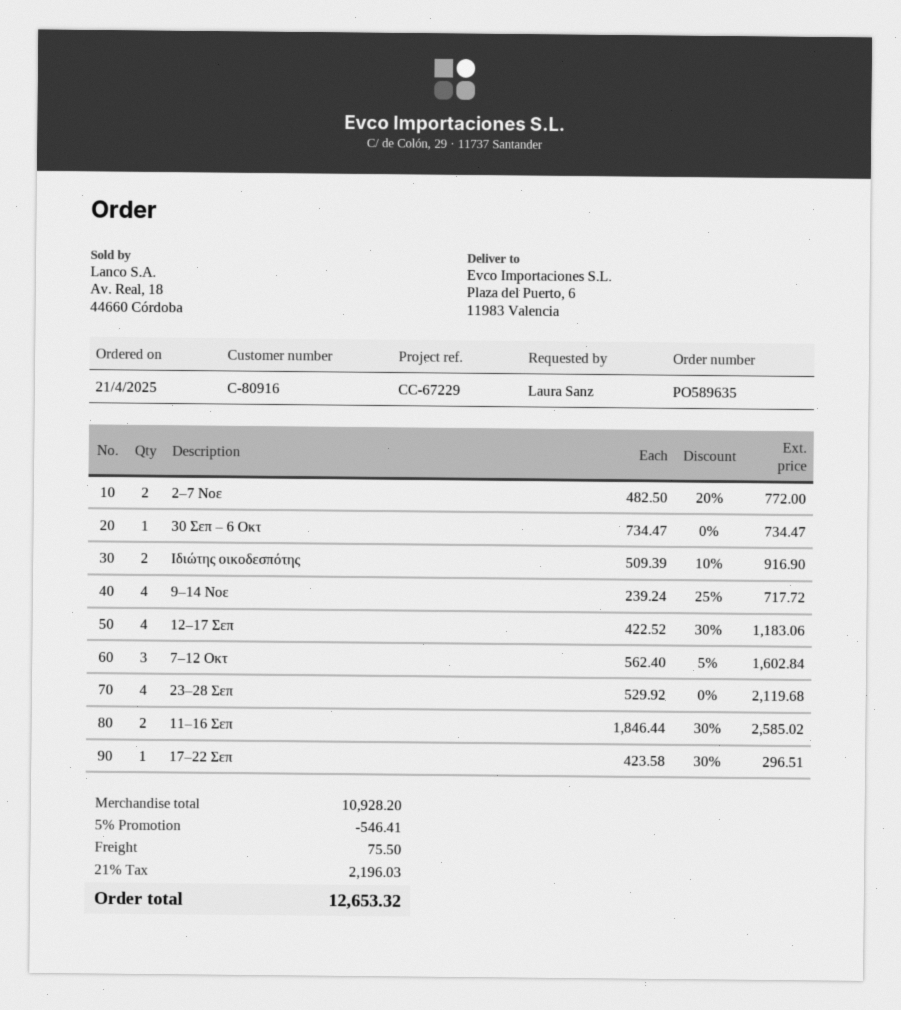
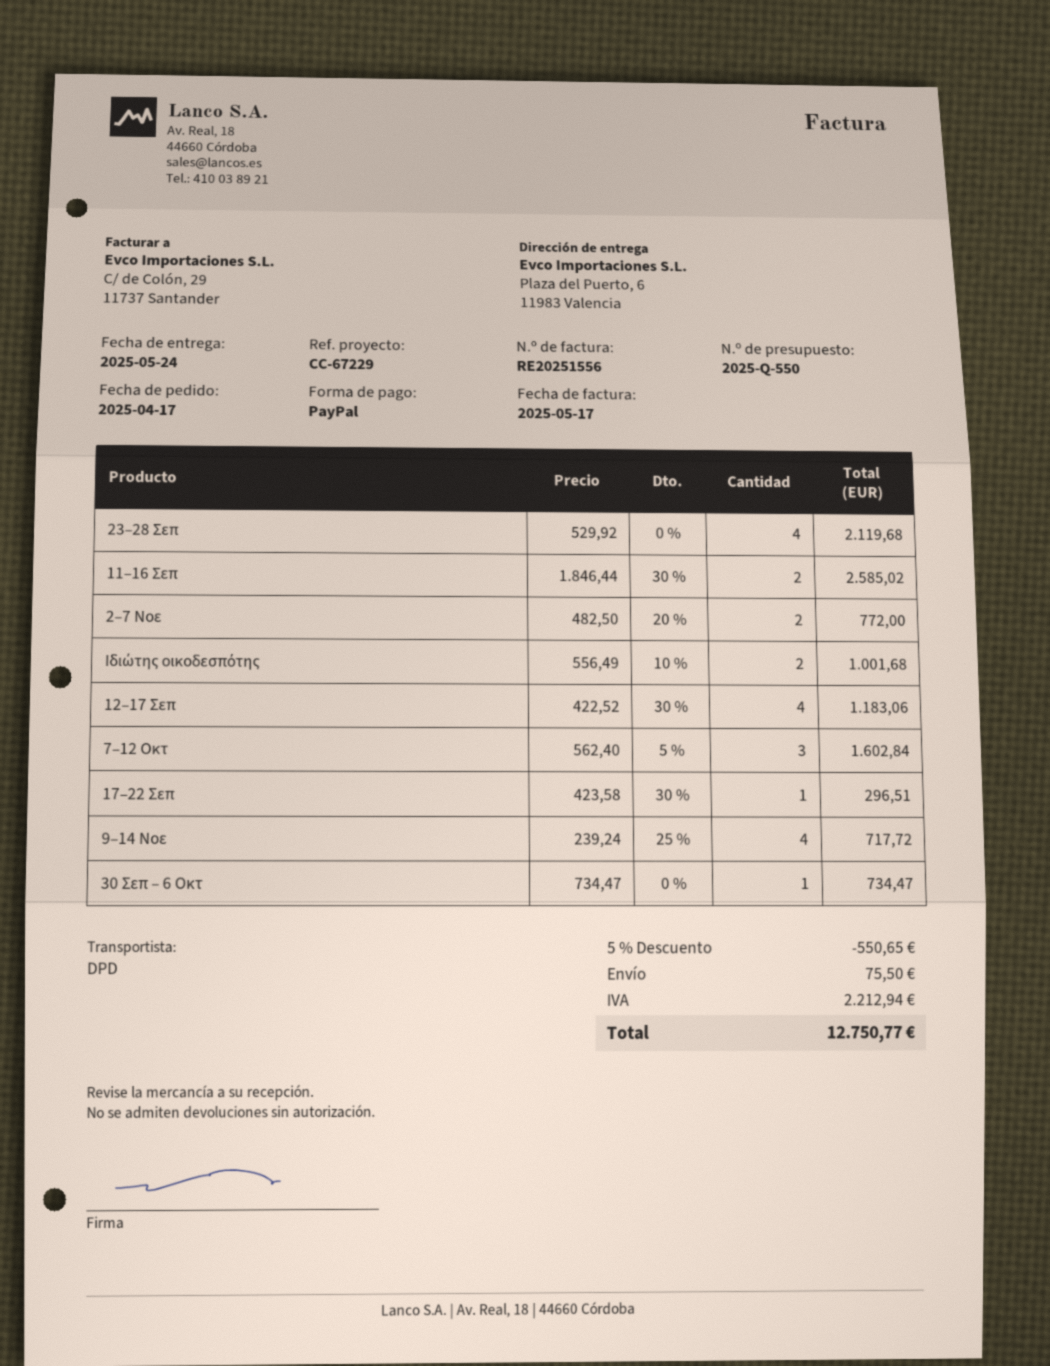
order date: 2025-04-21 -> 2025-04-17
Ιδιώτης οικοδεσπότης: 2 x 509.39 - 10% = 916.90 -> 2 x 556.49 - 10% = 1001.68
discount: 5% = 546.41 -> 5% = 550.65
tax: 2196.03 -> 2212.94
total: 12653.32 -> 12750.77

